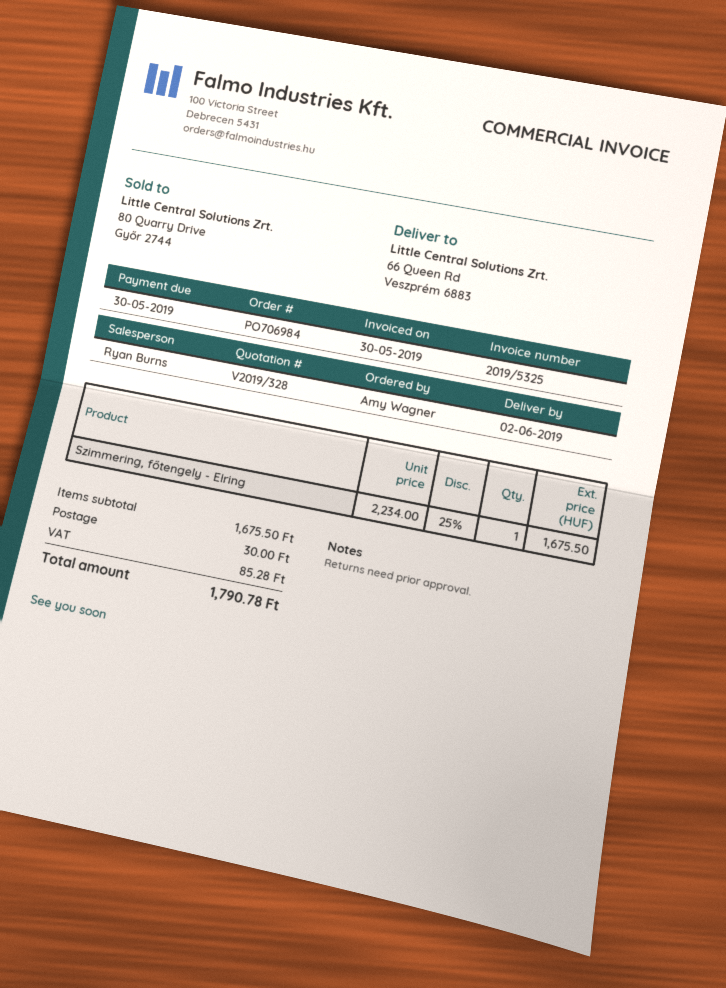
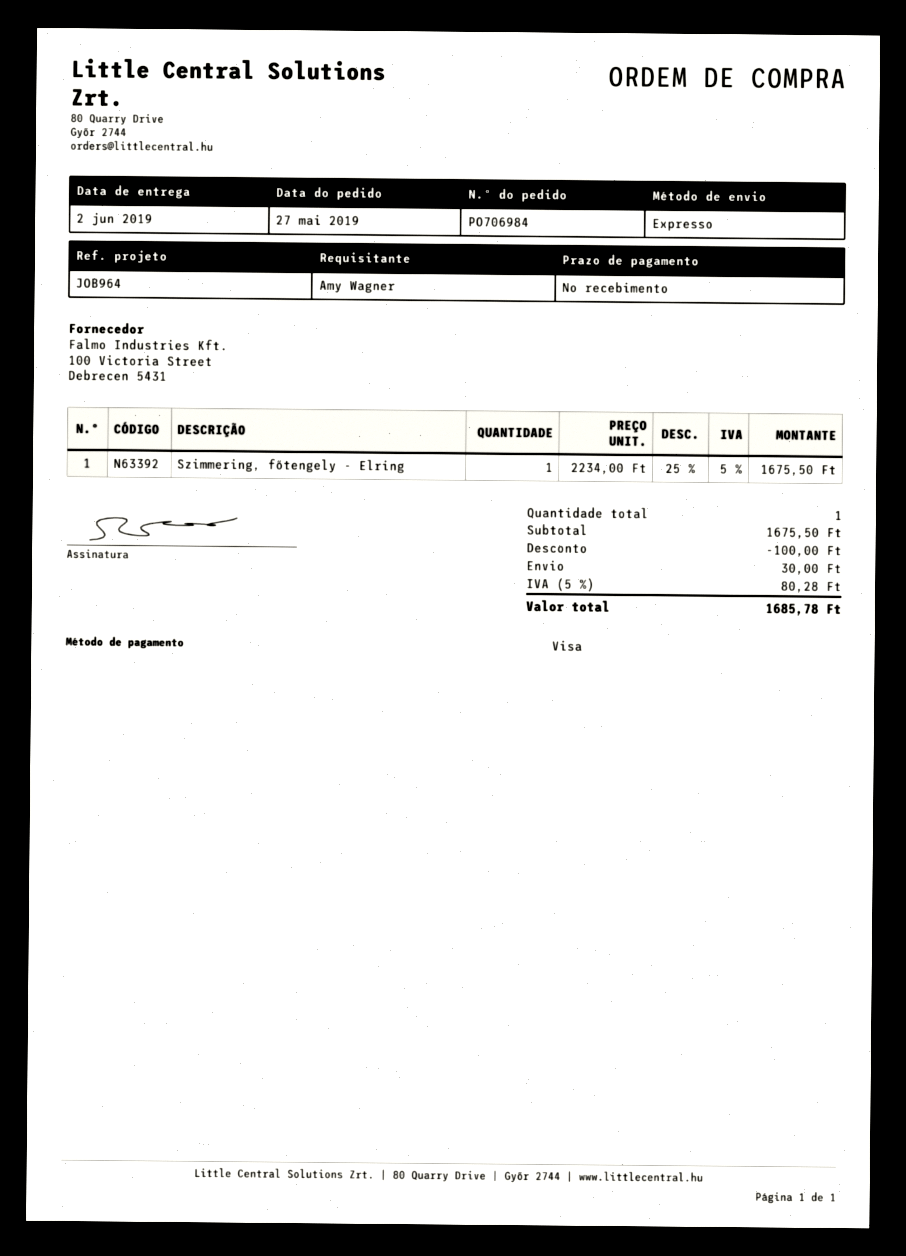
discount: none -> 100.00
tax: 85.28 -> 80.28
total: 1790.78 -> 1685.78

